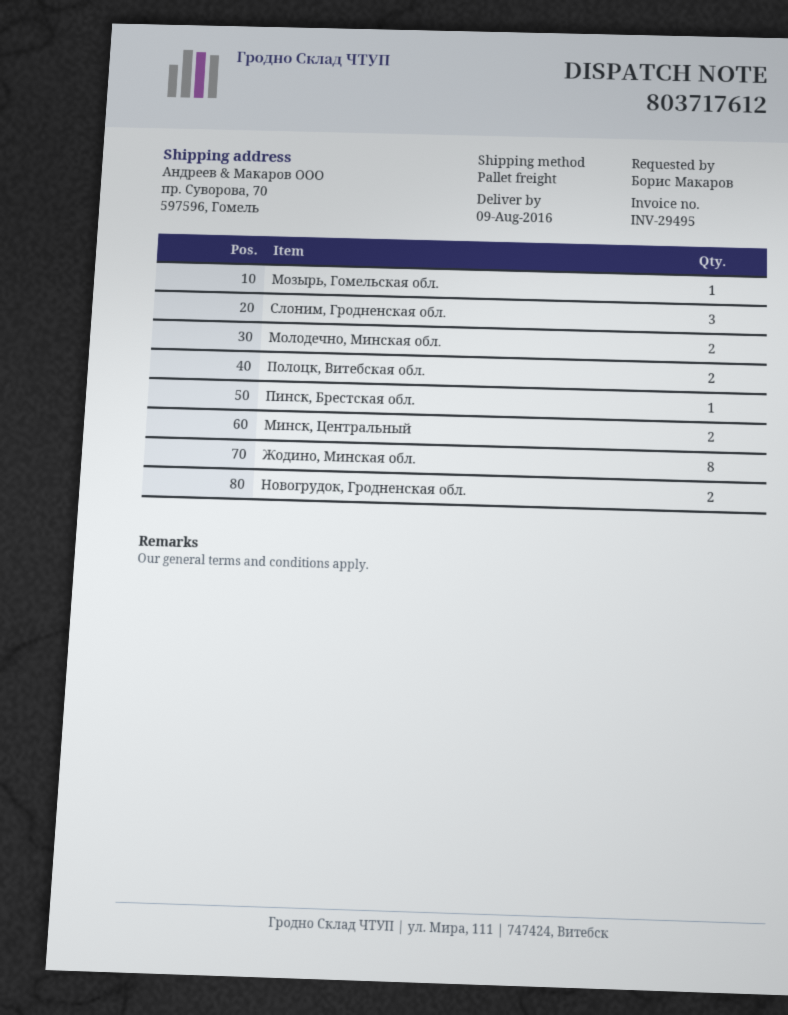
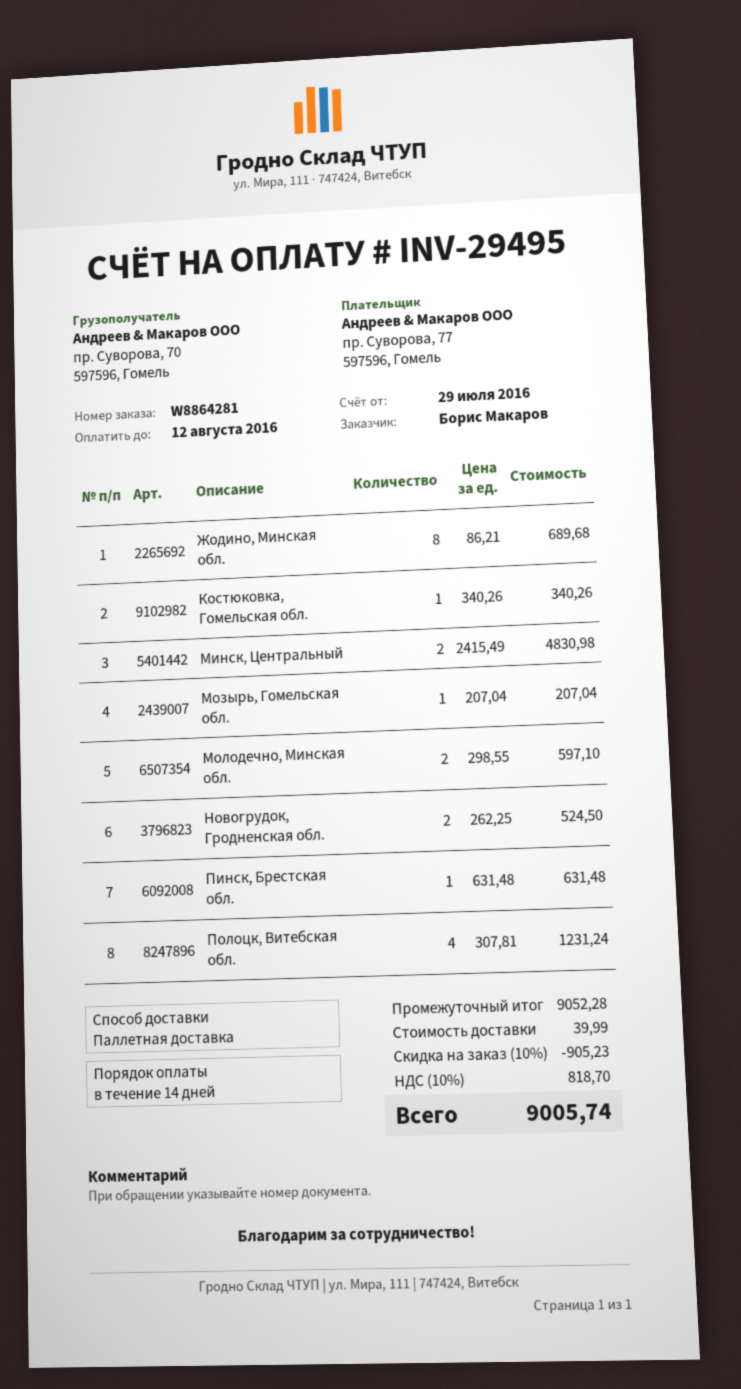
Слоним, Гродненская обл.: 3 -> none
Полоцк, Витебская обл.: 2 -> 4
Костюковка, Гомельская обл.: none -> 1

